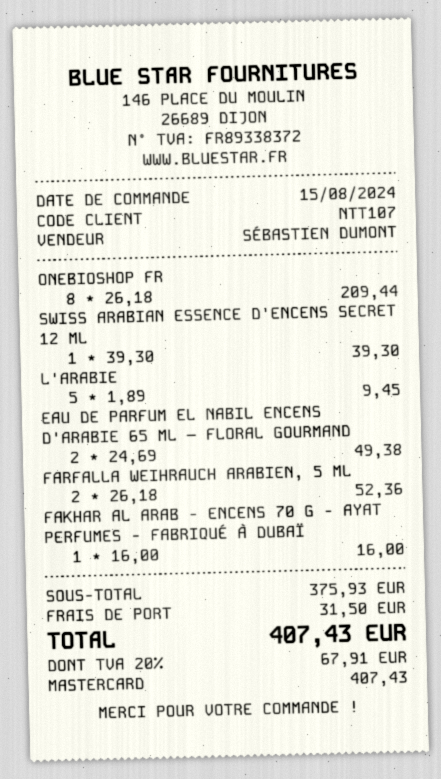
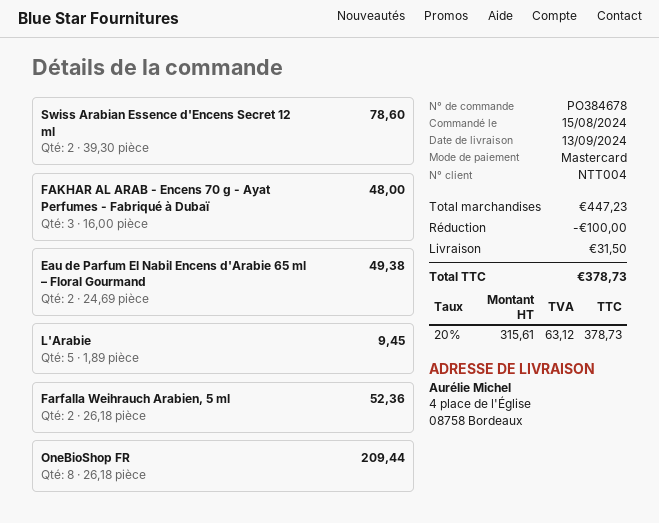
customer number: NTT107 -> NTT004
SWISS ARABIAN ESSENCE D'ENCENS SECRET 12 ML: 1 x 39.30 = 39.30 -> 2 x 39.30 = 78.60
FAKHAR AL ARAB - ENCENS 70 G - AYAT PERFUMES - FABRIQUÉ À DUBAÏ: 1 x 16.00 = 16.00 -> 3 x 16.00 = 48.00
subtotal: 375.93 -> 447.23
discount: none -> 100.00
tax: 20% = 67.91 -> 20% = 63.12
total: 407.43 -> 378.73

